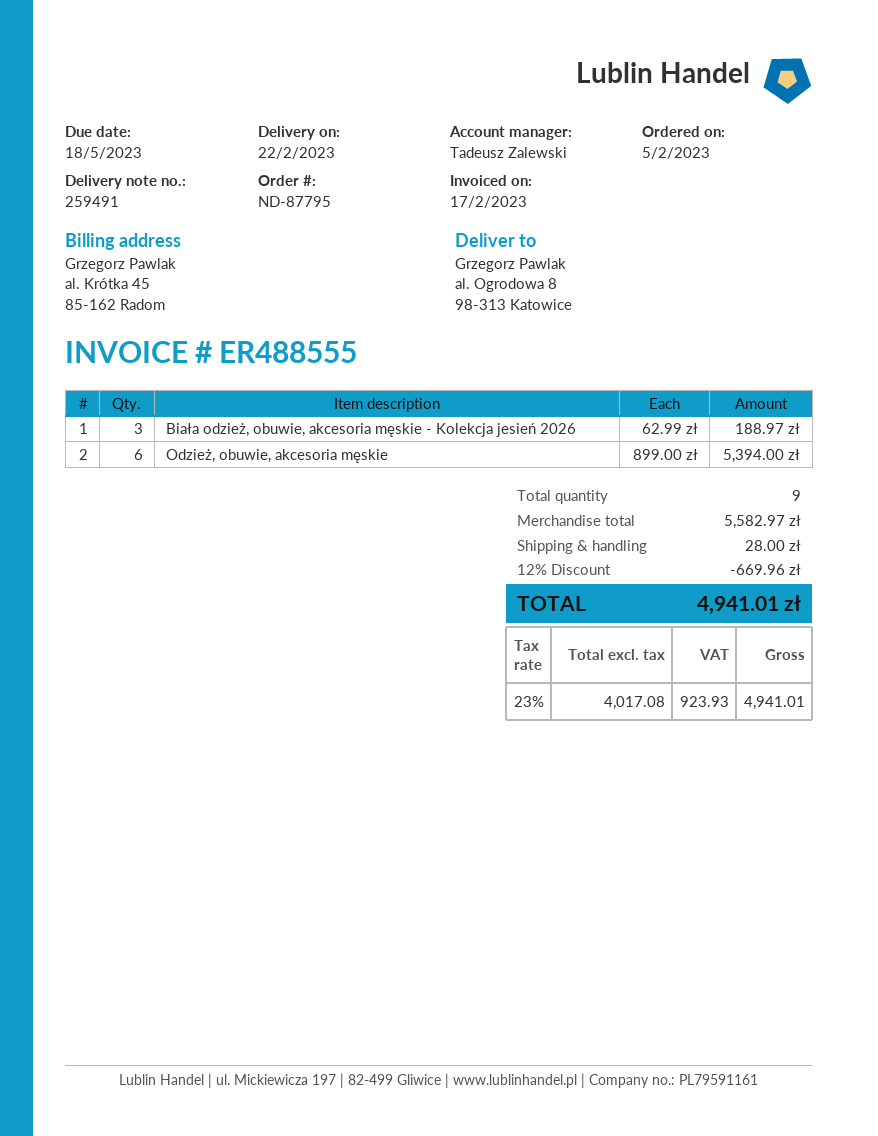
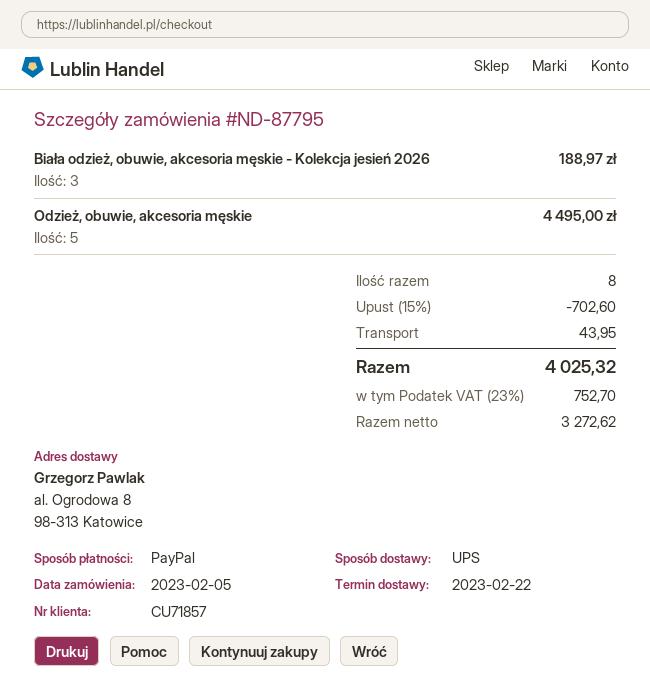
Odzież, obuwie, akcesoria męskie: 6 for 5394.00 -> 5 for 4495.00
total quantity: 9 -> 8
discount: 12% = 669.96 -> 15% = 702.60
shipping: 28.00 -> 43.95
net: 4017.08 -> 3272.62
tax: 23% = 923.93 -> 23% = 752.70
total: 4941.01 -> 4025.32

